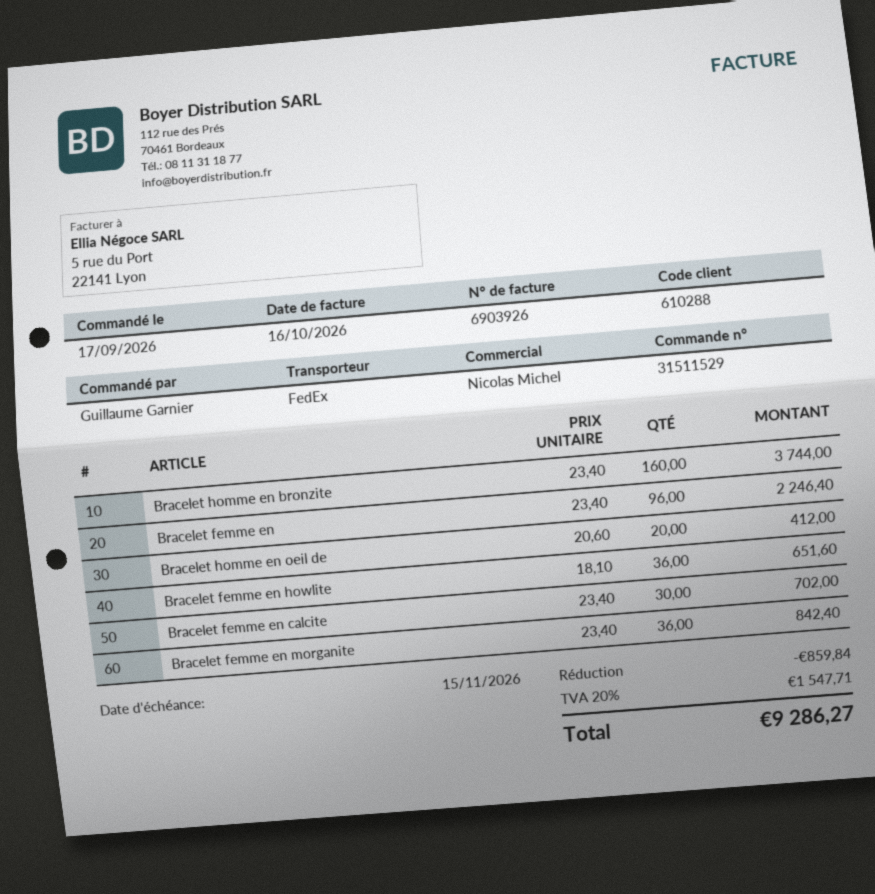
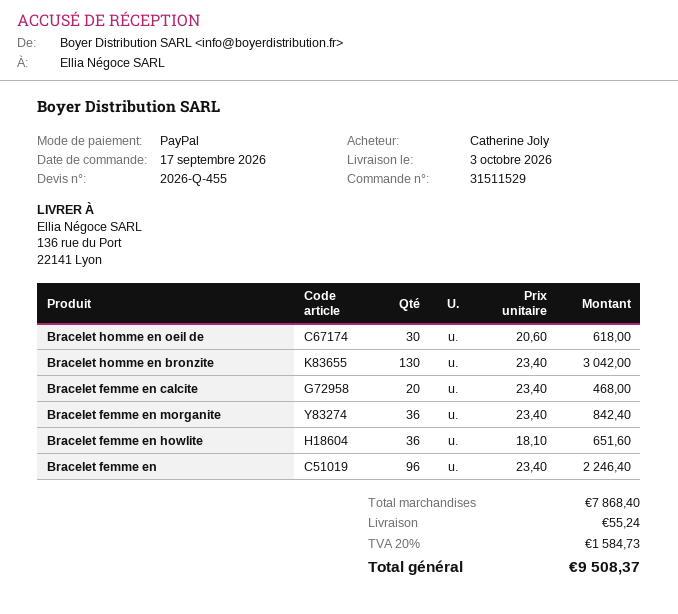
ordered by: Guillaume Garnier -> Catherine Joly
Bracelet homme en bronzite: 160 x 23.40 = 3744.00 -> 130 x 23.40 = 3042.00
Bracelet homme en oeil de: 20 x 20.60 = 412.00 -> 30 x 20.60 = 618.00
Bracelet femme en calcite: 30 x 23.40 = 702.00 -> 20 x 23.40 = 468.00
discount: 859.84 -> none
shipping: none -> 55.24
tax: 20% = 1547.71 -> 20% = 1584.73
total: 9286.27 -> 9508.37

